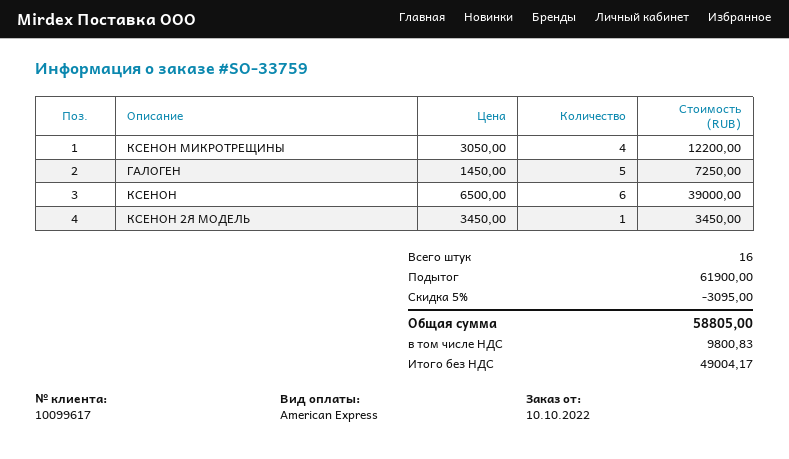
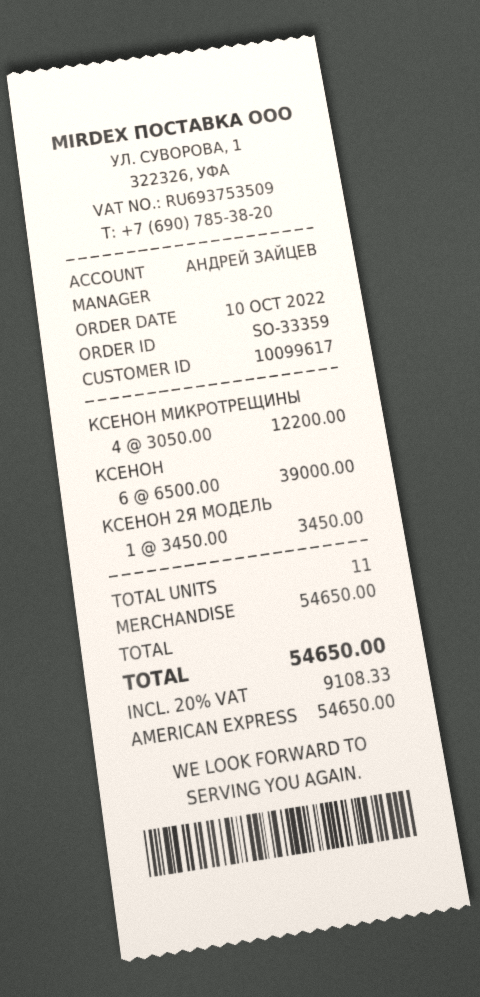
order number: SO-33759 -> SO-33359
ГАЛОГЕН: 5 x 1450.00 = 7250.00 -> none
total quantity: 16 -> 11
subtotal: 61900.00 -> 54650.00
discount: 5% = 3095.00 -> none
tax: 9800.83 -> 9108.33
total: 58805.00 -> 54650.00

